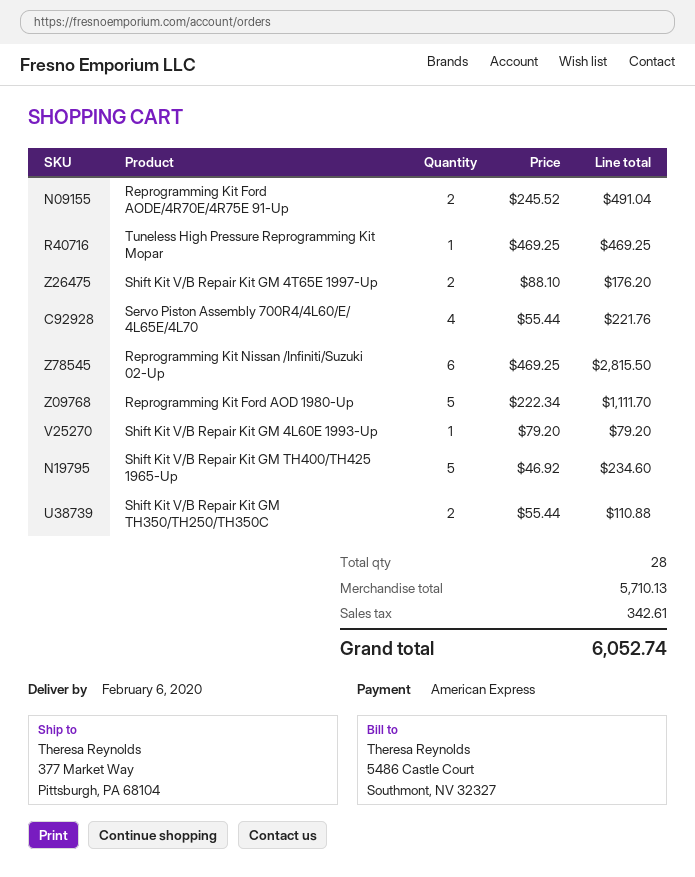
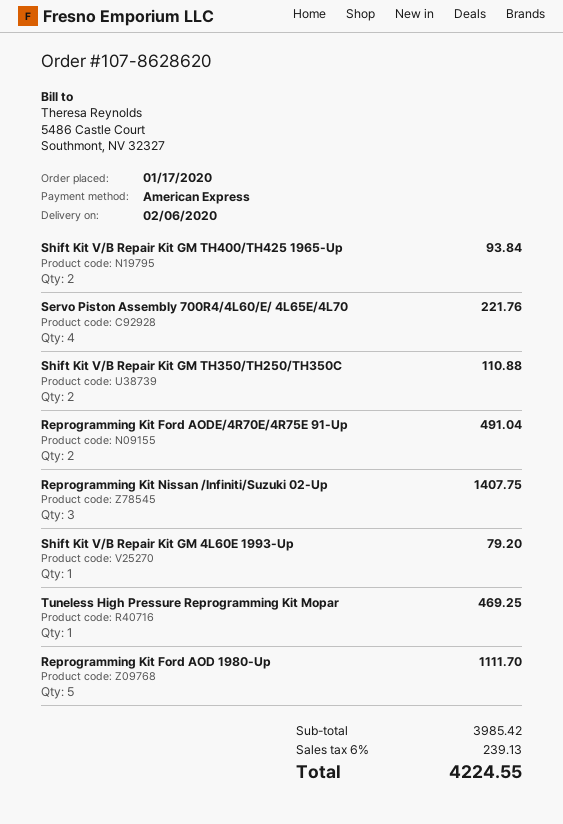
Shift Kit V/B Repair Kit GM 4T65E 1997-Up: 2 for 176.20 -> none
Reprogramming Kit Nissan /Infiniti/Suzuki 02-Up: 6 for 2815.50 -> 3 for 1407.75
Shift Kit V/B Repair Kit GM TH400/TH425 1965-Up: 5 for 234.60 -> 2 for 93.84
subtotal: 5710.13 -> 3985.42
tax: 342.61 -> 239.13
total: 6052.74 -> 4224.55

